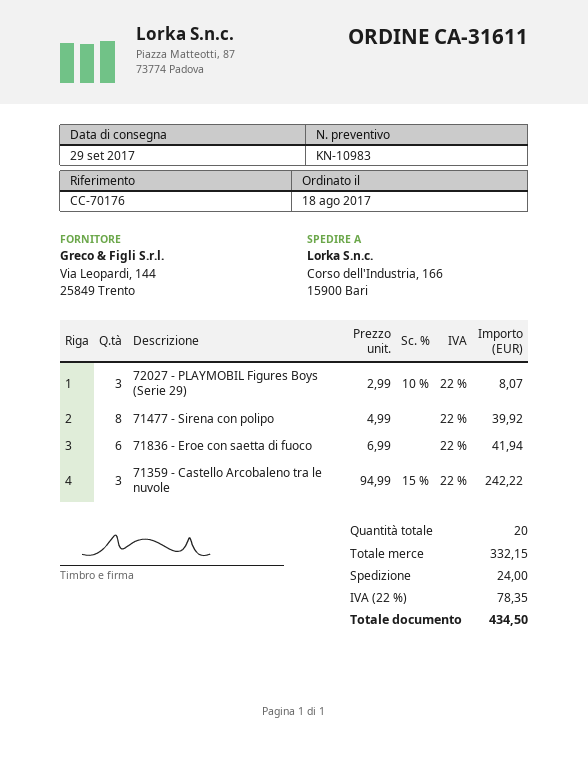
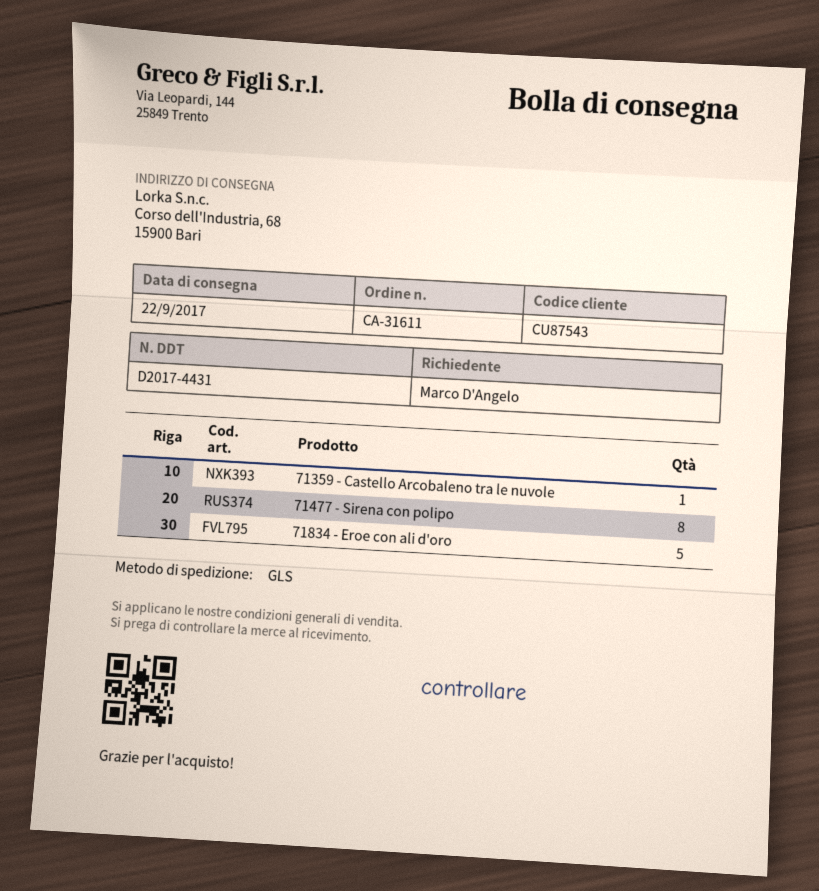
delivery date: 2017-09-29 -> 2017-09-22
ship to: Corso dell'Industria, 166, 15900 Bari -> Corso dell'Industria, 68, 15900 Bari
72027 - PLAYMOBIL Figures Boys (Serie 29): 3 -> none
71836 - Eroe con saetta di fuoco: 6 -> none
71359 - Castello Arcobaleno tra le nuvole: 3 -> 1
71834 - Eroe con ali d'oro: none -> 5

